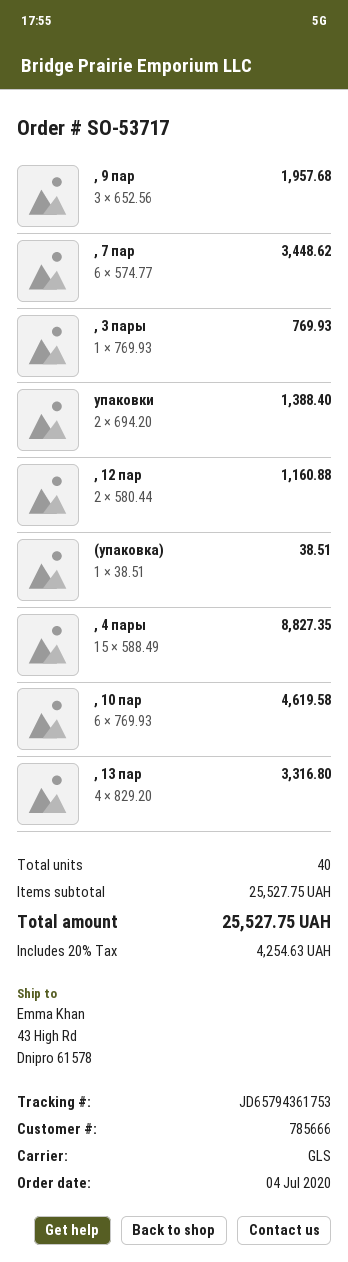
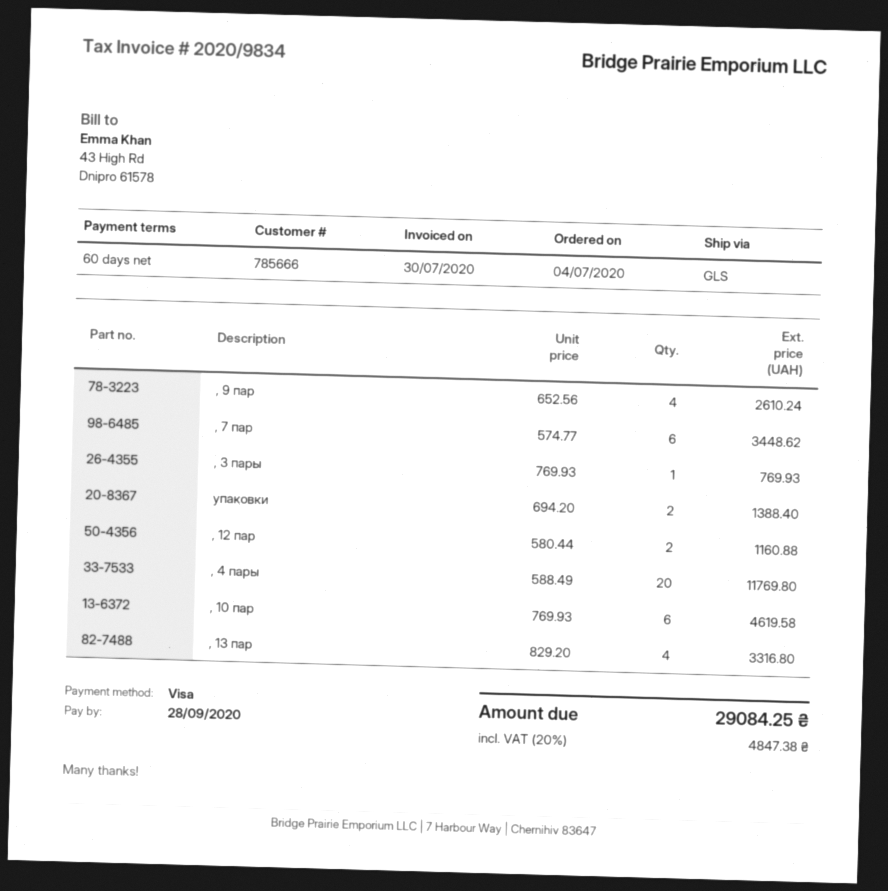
, 9 пар: 3 x 652.56 = 1957.68 -> 4 x 652.56 = 2610.24
(упаковка): 1 x 38.51 = 38.51 -> none
, 4 пары: 15 x 588.49 = 8827.35 -> 20 x 588.49 = 11769.80
tax: 20% = 4254.63 -> 20% = 4847.38
total: 25527.75 -> 29084.25

